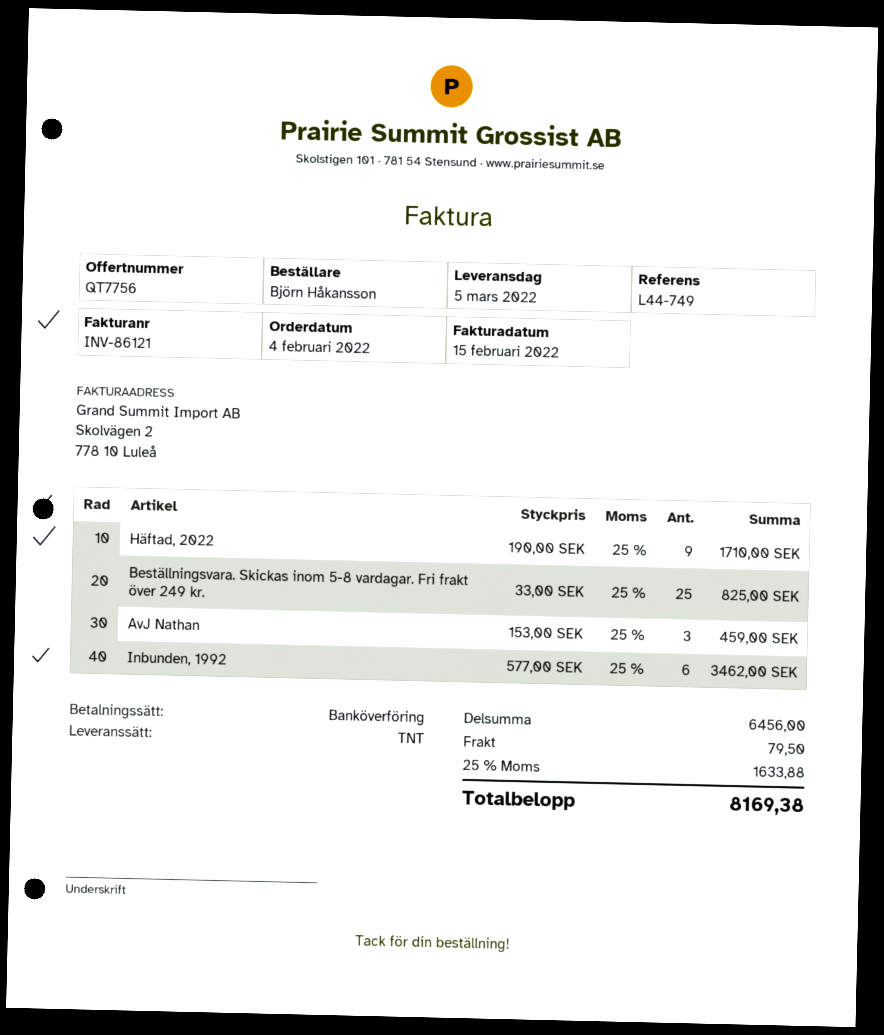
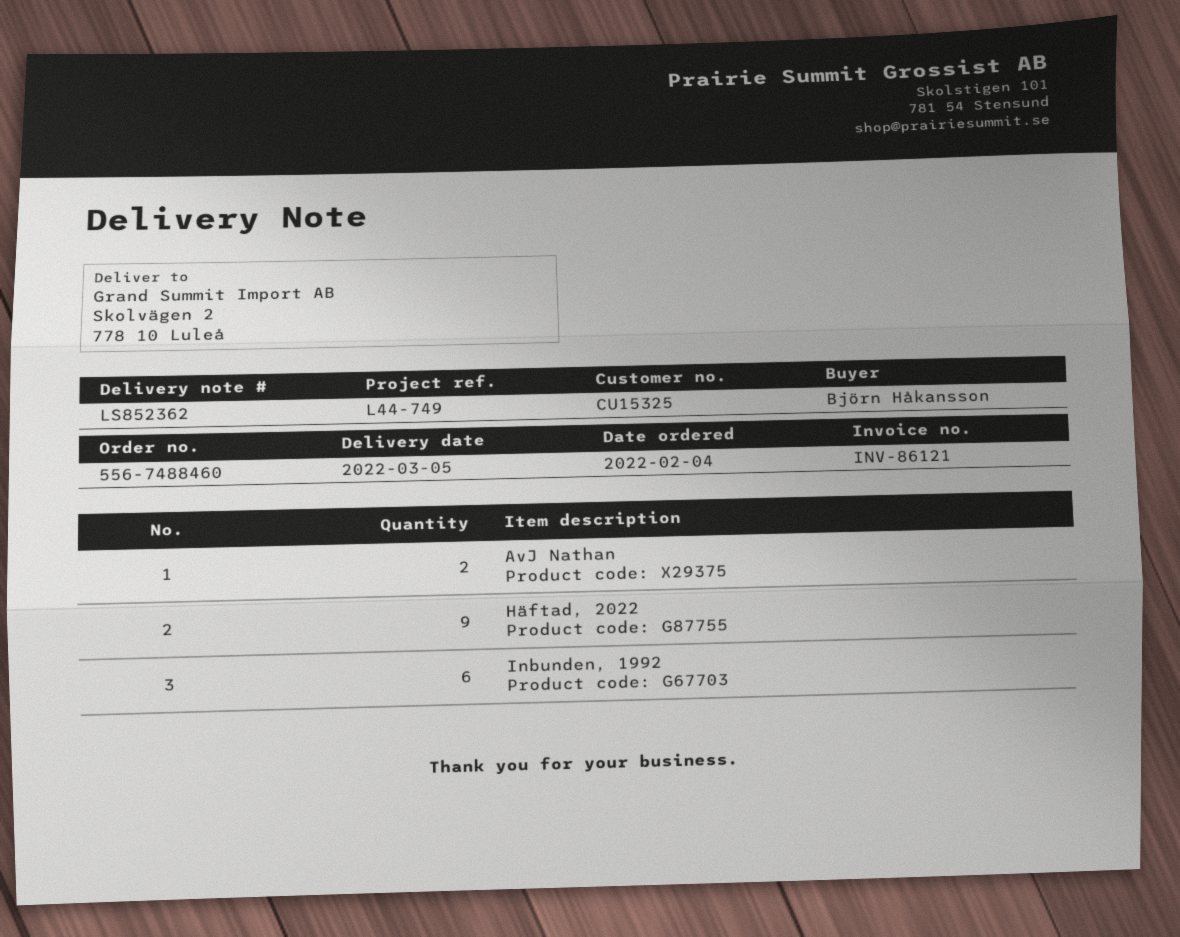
Beställningsvara. Skickas inom 5-8 vardagar. Fri frakt över 249 kr.: 25 -> none
AvJ Nathan: 3 -> 2

